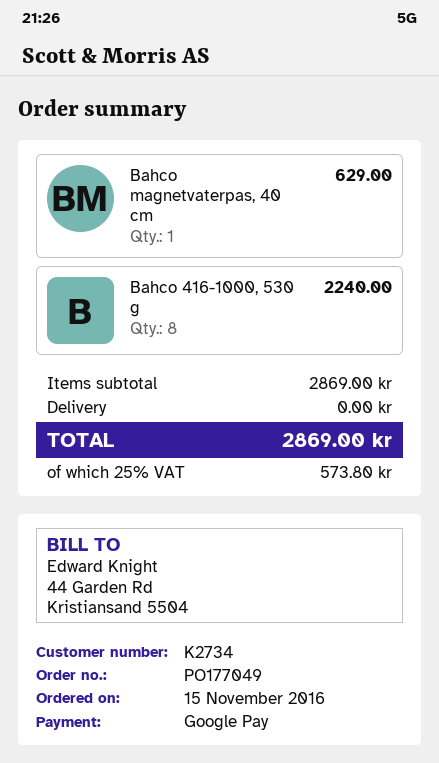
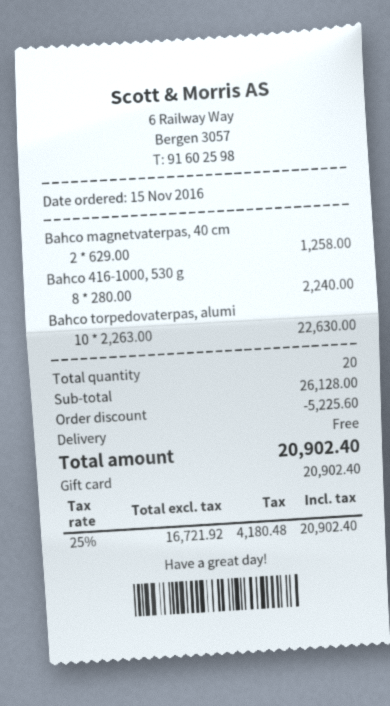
payment method: Google Pay -> gift card
Bahco magnetvaterpas, 40 cm: 1 for 629.00 -> 2 for 1258.00
Bahco torpedovaterpas, alumi: none -> 10 for 22630.00
subtotal: 2869.00 -> 26128.00
discount: none -> 5225.60
tax: 25% = 573.80 -> 25% = 4180.48
total: 2869.00 -> 20902.40

